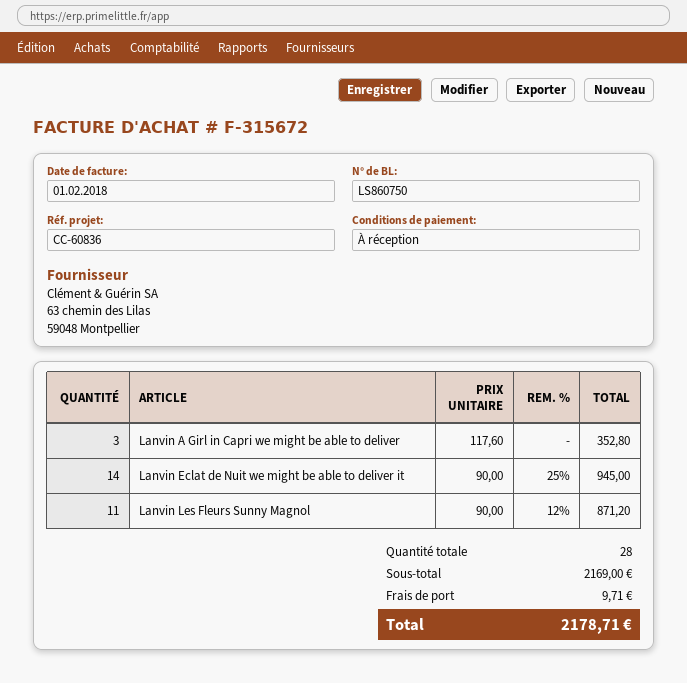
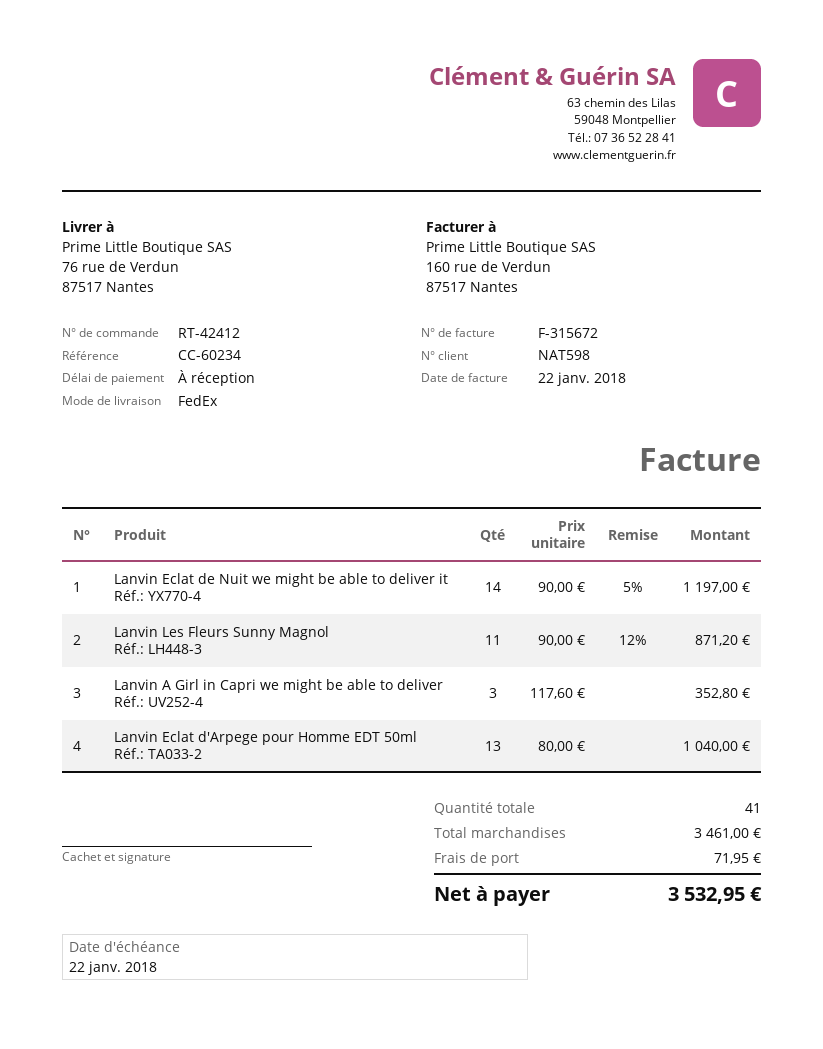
invoice date: 2018-02-01 -> 2018-01-22
reference: CC-60836 -> CC-60234
Lanvin Eclat de Nuit we might be able to deliver it: 14 x 90.00 - 25% = 945.00 -> 14 x 90.00 - 5% = 1197.00
Lanvin Eclat d'Arpege pour Homme EDT 50ml: none -> 13 x 80.00 = 1040.00
total quantity: 28 -> 41
subtotal: 2169.00 -> 3461.00
shipping: 9.71 -> 71.95
total: 2178.71 -> 3532.95

